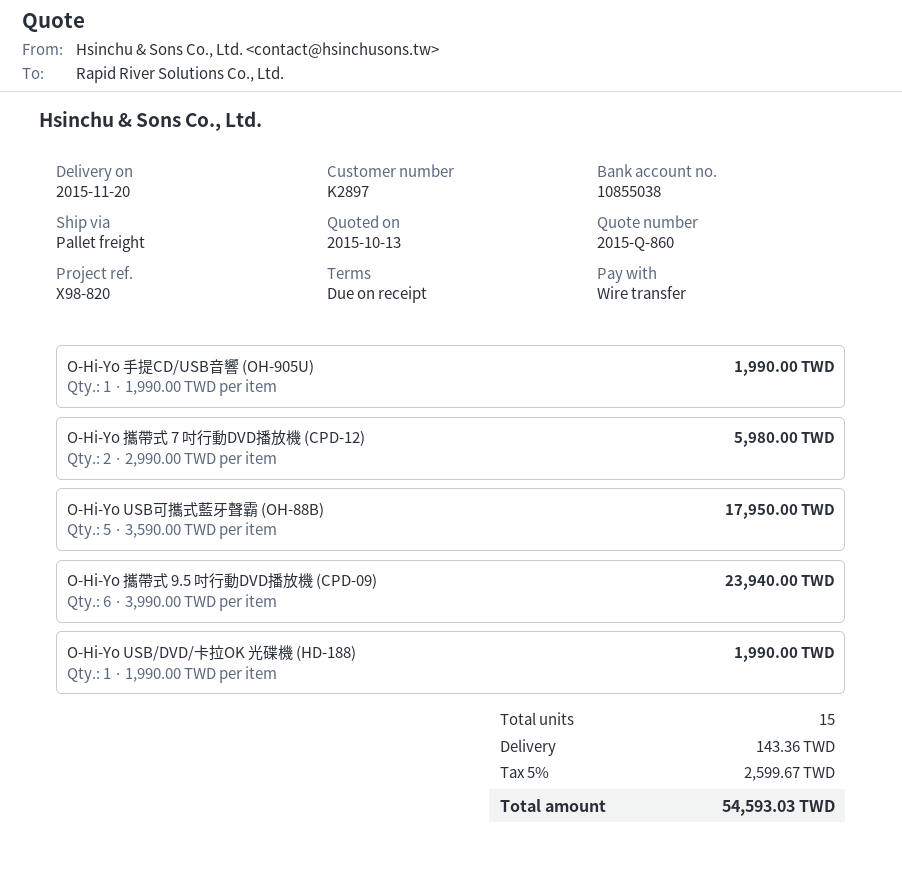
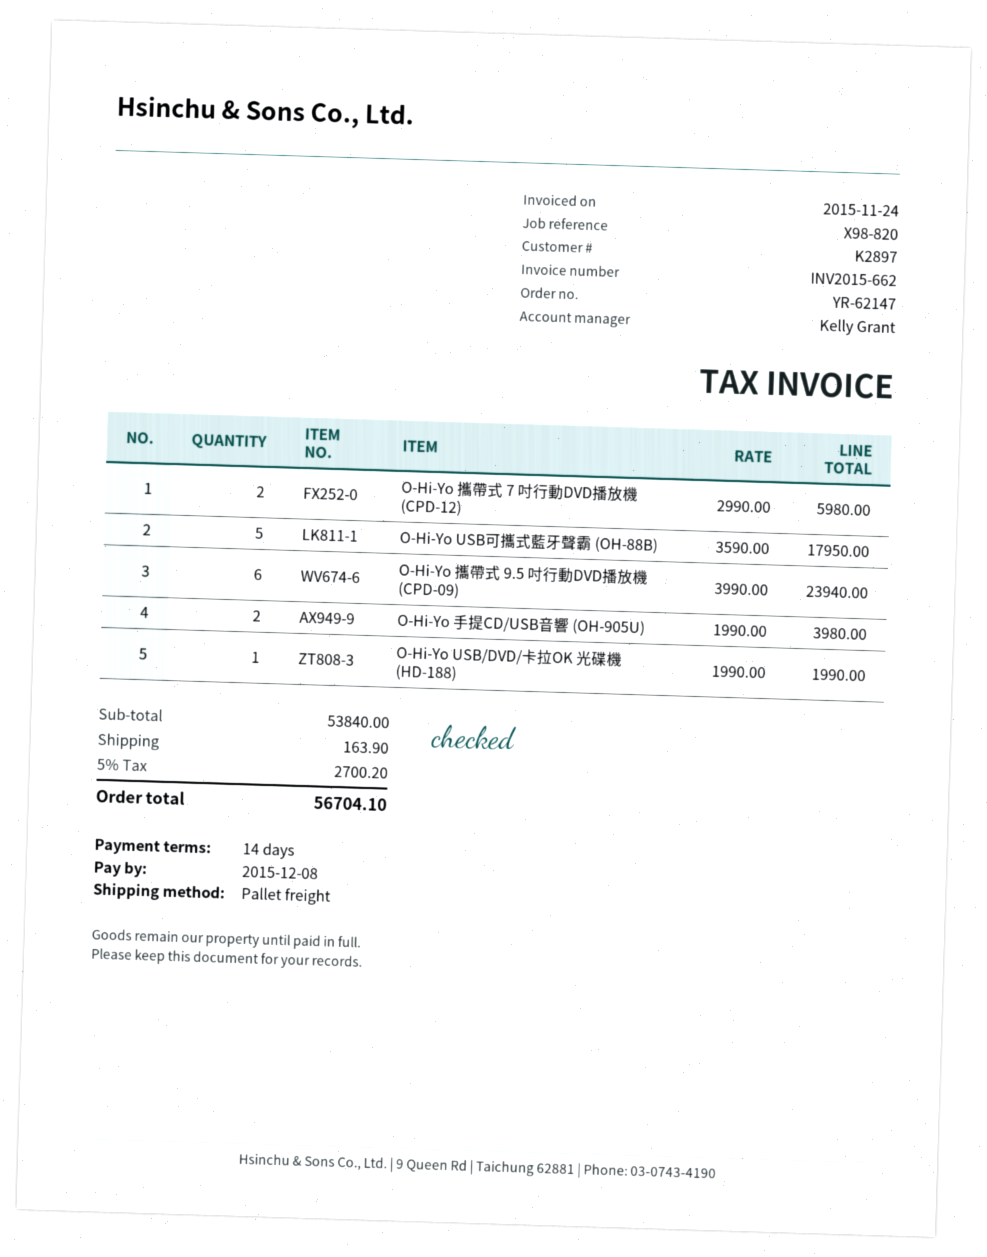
payment terms: on receipt -> 14 days
O-Hi-Yo 手提CD/USB音響 (OH-905U): 1 x 1990.00 = 1990.00 -> 2 x 1990.00 = 3980.00
shipping: 143.36 -> 163.90
tax: 5% = 2599.67 -> 5% = 2700.20
total: 54593.03 -> 56704.10

